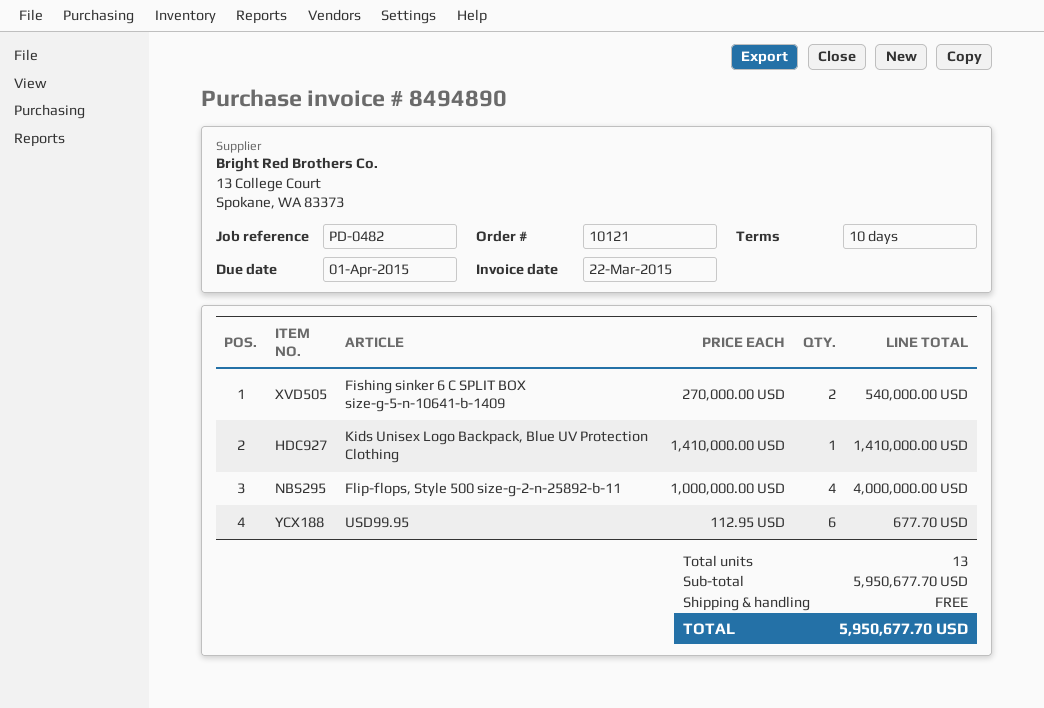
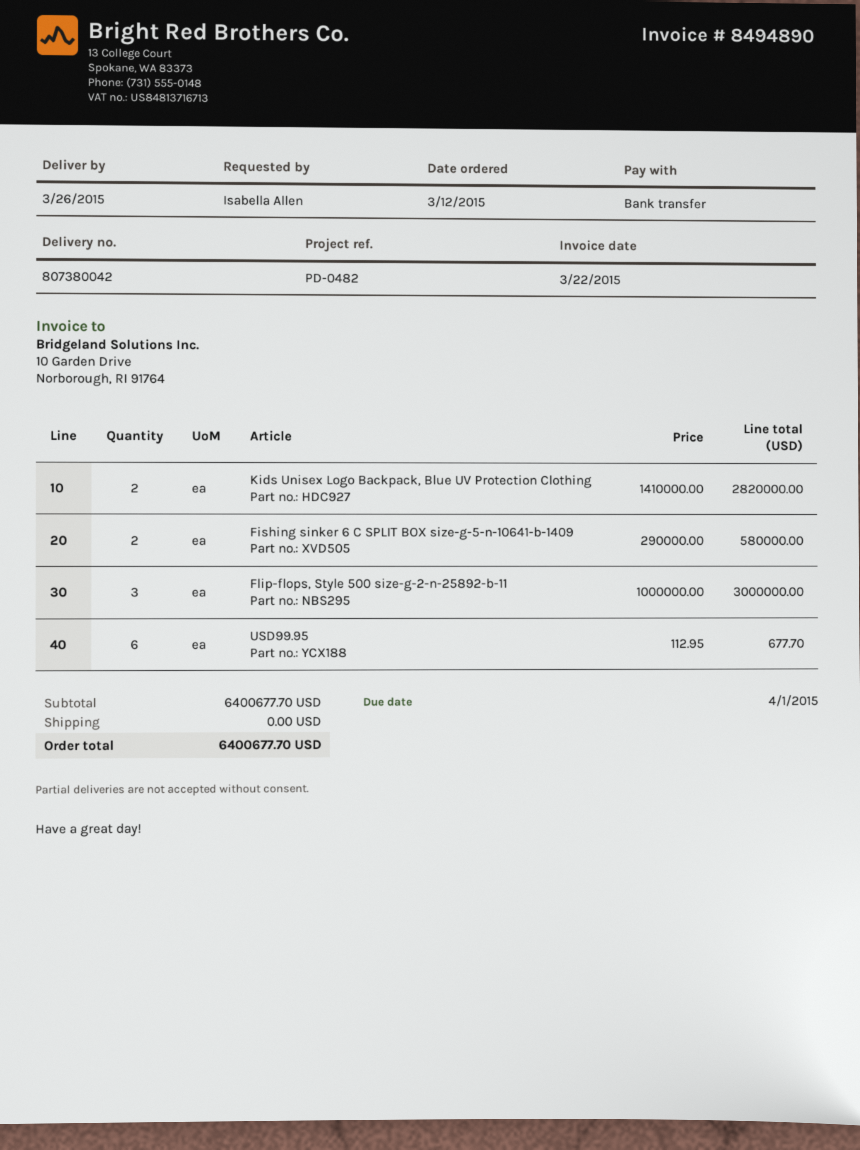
Fishing sinker 6 C SPLIT BOX size-g-5-n-10641-b-1409: 2 x 270000.00 = 540000.00 -> 2 x 290000.00 = 580000.00
Kids Unisex Logo Backpack, Blue UV Protection Clothing: 1 x 1410000.00 = 1410000.00 -> 2 x 1410000.00 = 2820000.00
Flip-flops, Style 500 size-g-2-n-25892-b-11: 4 x 1000000.00 = 4000000.00 -> 3 x 1000000.00 = 3000000.00
subtotal: 5950677.70 -> 6400677.70
total: 5950677.70 -> 6400677.70

